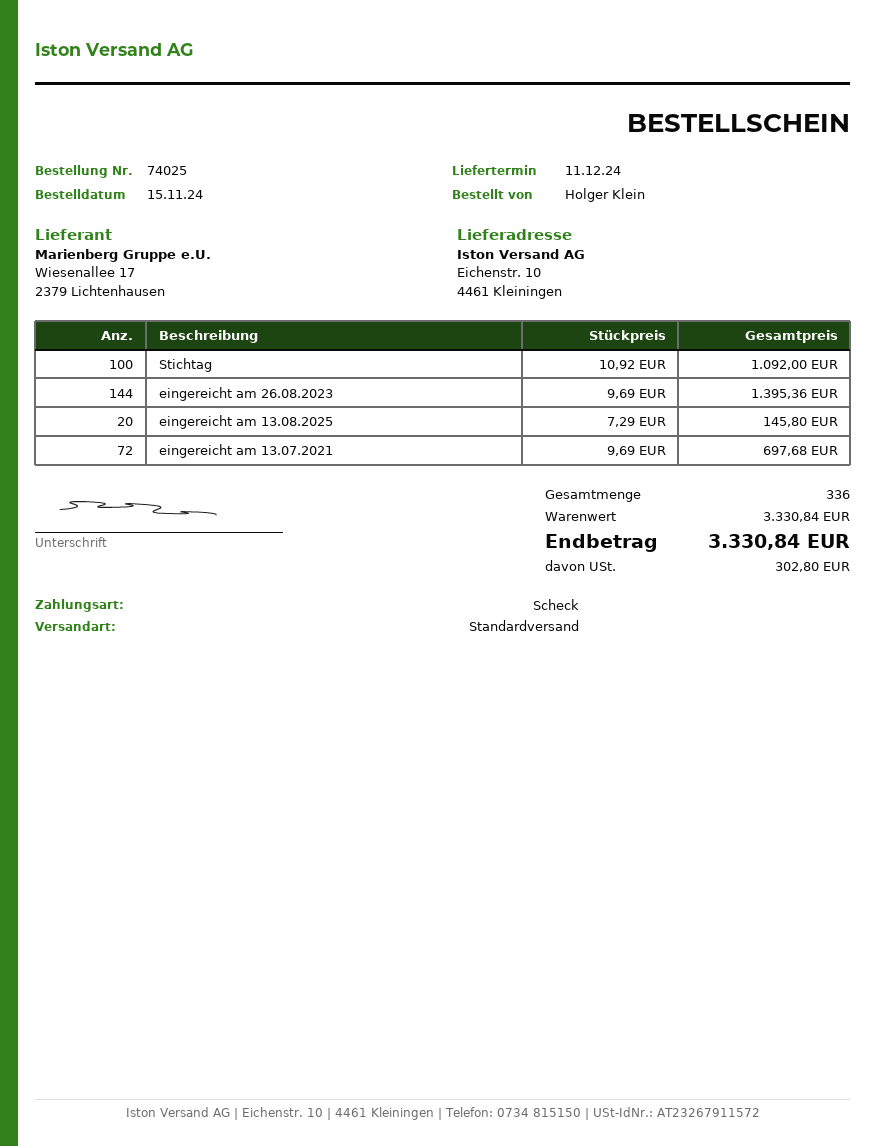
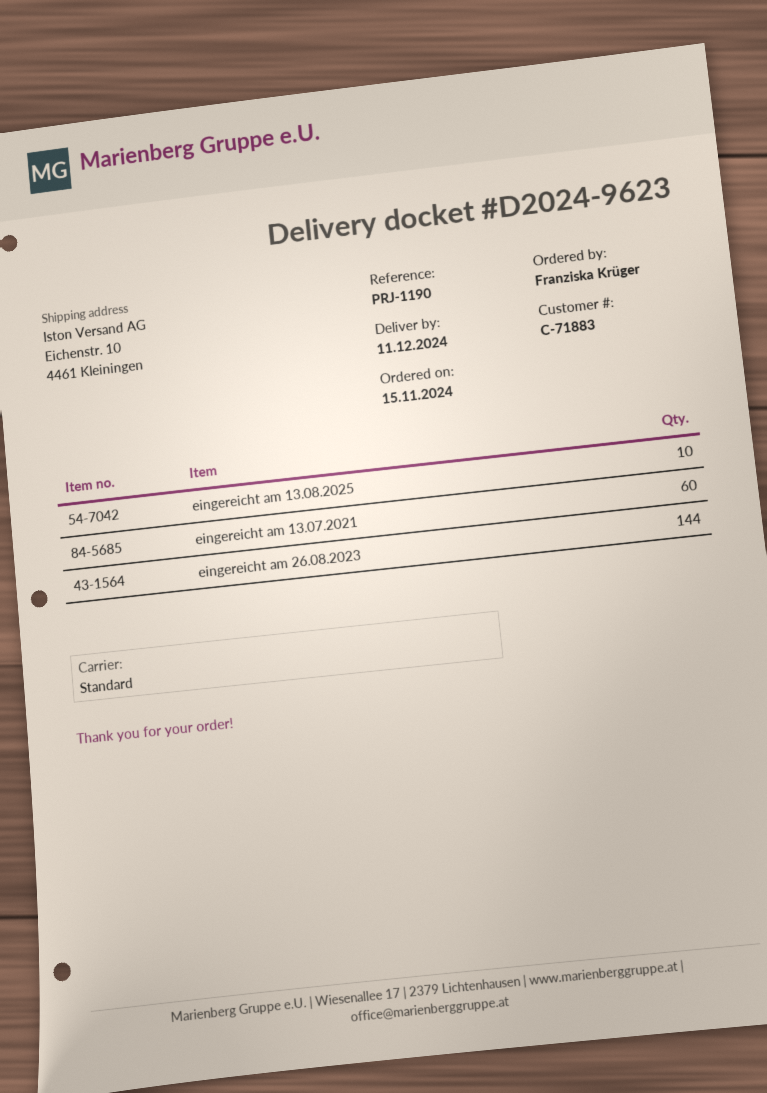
ordered by: Holger Klein -> Franziska Krüger
Stichtag: 100 -> none
eingereicht am 13.08.2025: 20 -> 10
eingereicht am 13.07.2021: 72 -> 60

